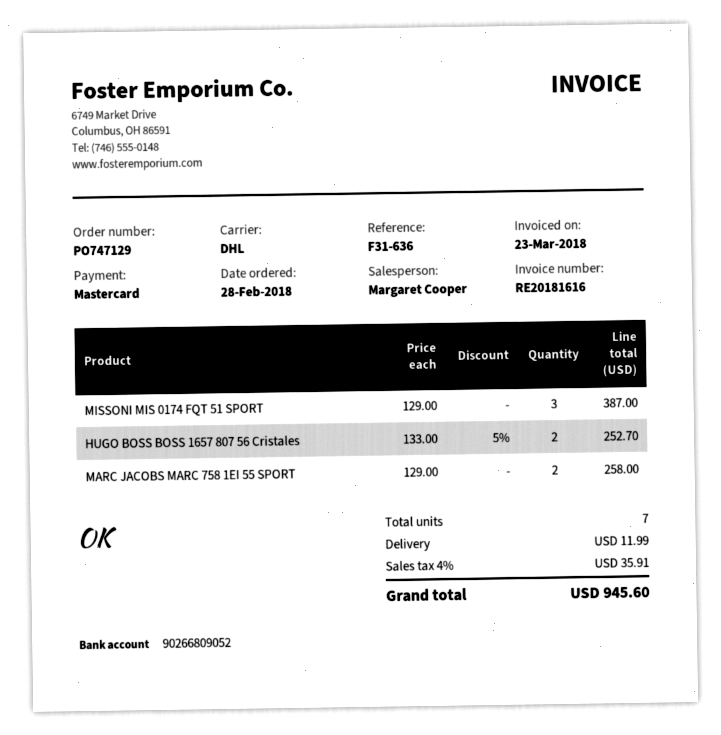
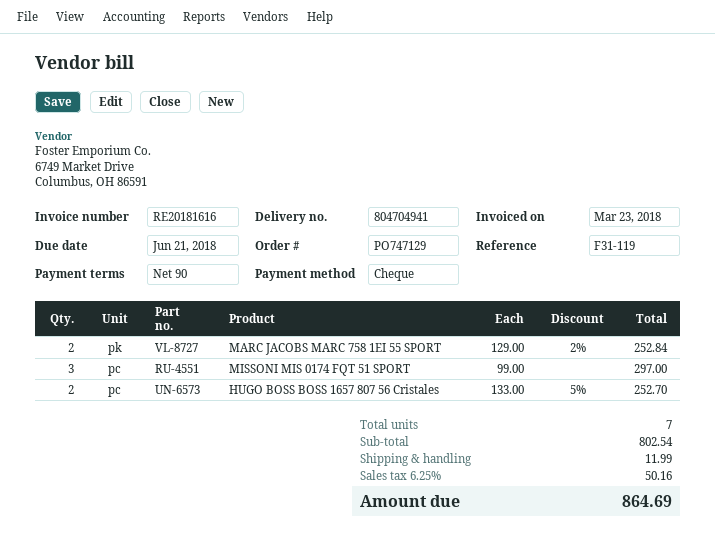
reference: F31-636 -> F31-119
payment method: Mastercard -> cheque
MISSONI MIS 0174 FQT 51 SPORT: 3 x 129.00 = 387.00 -> 3 x 99.00 = 297.00
MARC JACOBS MARC 758 1EI 55 SPORT: 2 x 129.00 = 258.00 -> 2 x 129.00 - 2% = 252.84
tax: 4% = 35.91 -> 6.25% = 50.16
total: 945.60 -> 864.69

